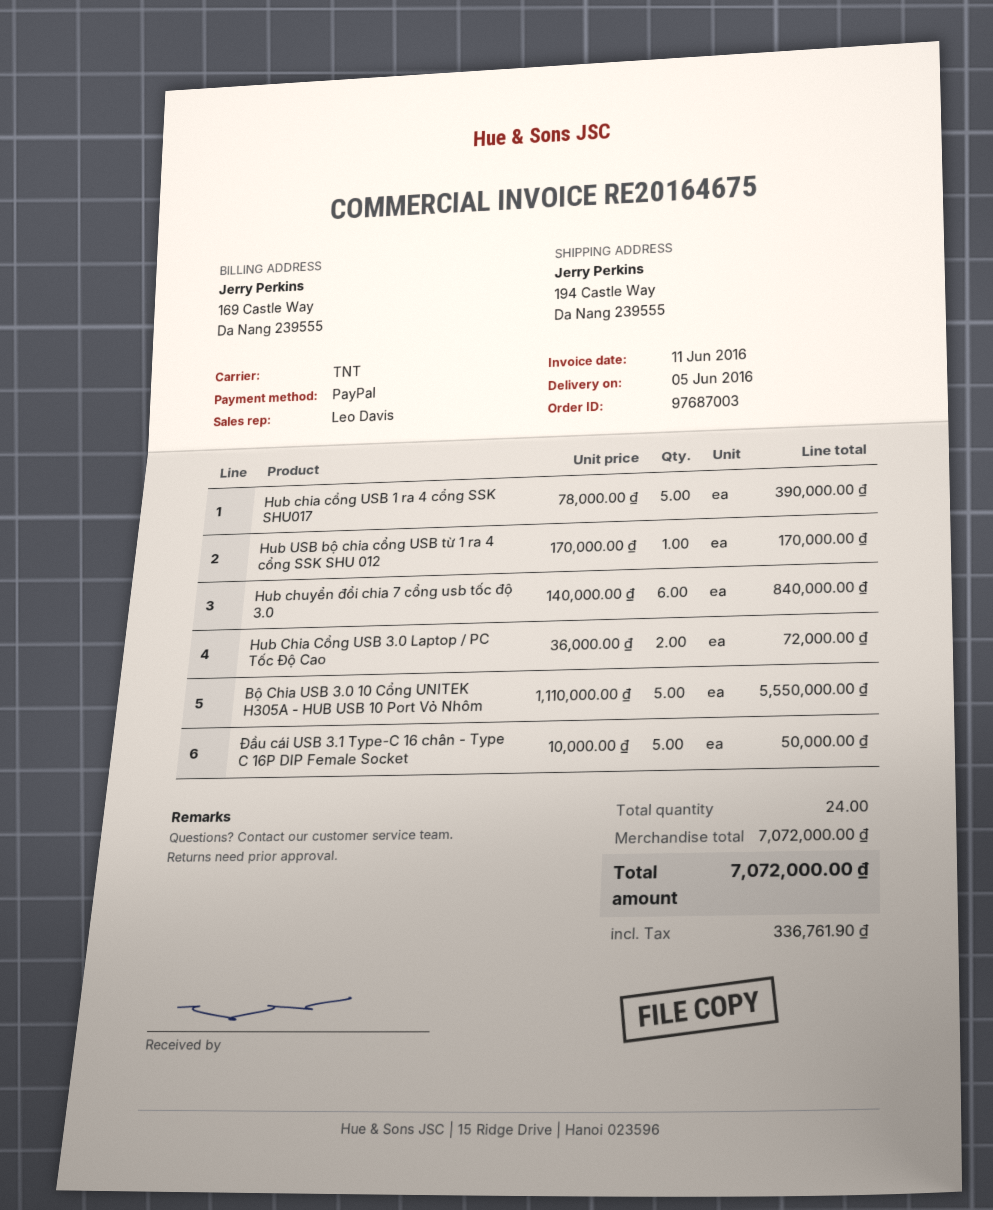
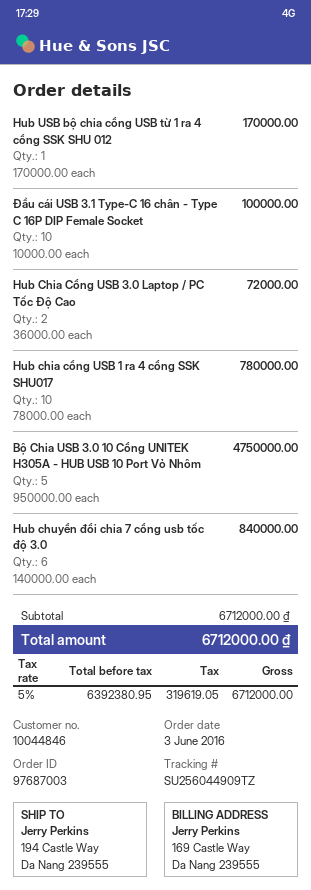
Hub chia cổng USB 1 ra 4 cổng SSK SHU017: 5 x 78000.00 = 390000.00 -> 10 x 78000.00 = 780000.00
Bộ Chia USB 3.0 10 Cổng UNITEK H305A - HUB USB 10 Port Vỏ Nhôm: 5 x 1110000.00 = 5550000.00 -> 5 x 950000.00 = 4750000.00
Đầu cái USB 3.1 Type-C 16 chân - Type C 16P DIP Female Socket: 5 x 10000.00 = 50000.00 -> 10 x 10000.00 = 100000.00
subtotal: 7072000.00 -> 6712000.00
tax: 336761.90 -> 319619.05
total: 7072000.00 -> 6712000.00

